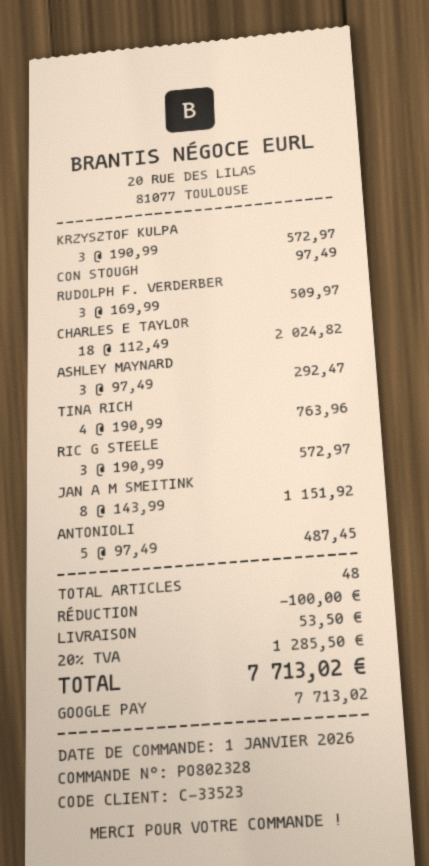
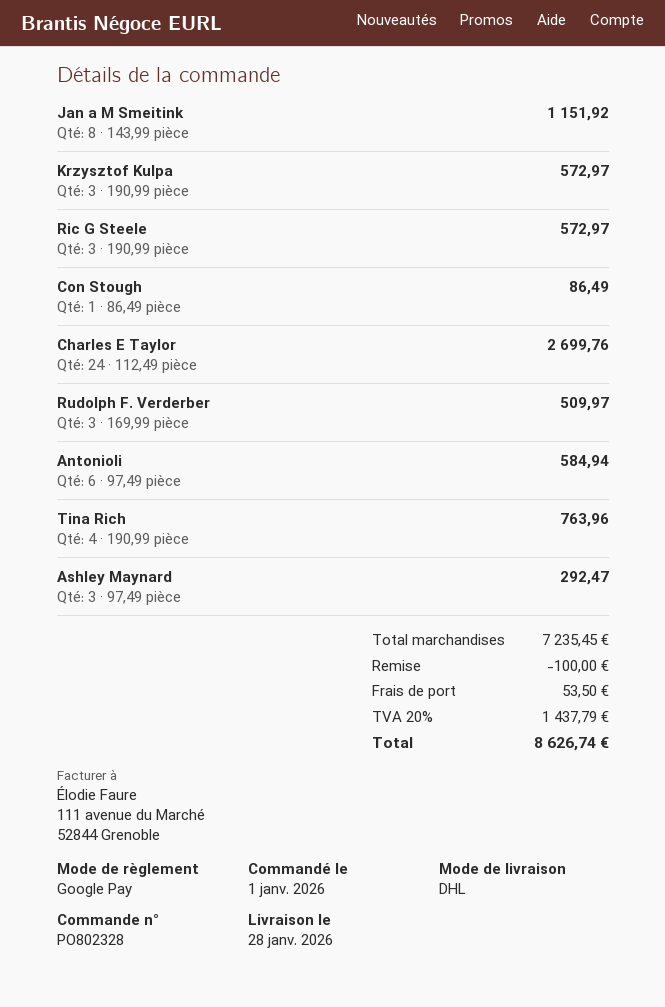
CON STOUGH: 1 x 97.49 = 97.49 -> 1 x 86.49 = 86.49
CHARLES E TAYLOR: 18 x 112.49 = 2024.82 -> 24 x 112.49 = 2699.76
ANTONIOLI: 5 x 97.49 = 487.45 -> 6 x 97.49 = 584.94
tax: 20% = 1285.50 -> 20% = 1437.79
total: 7713.02 -> 8626.74

